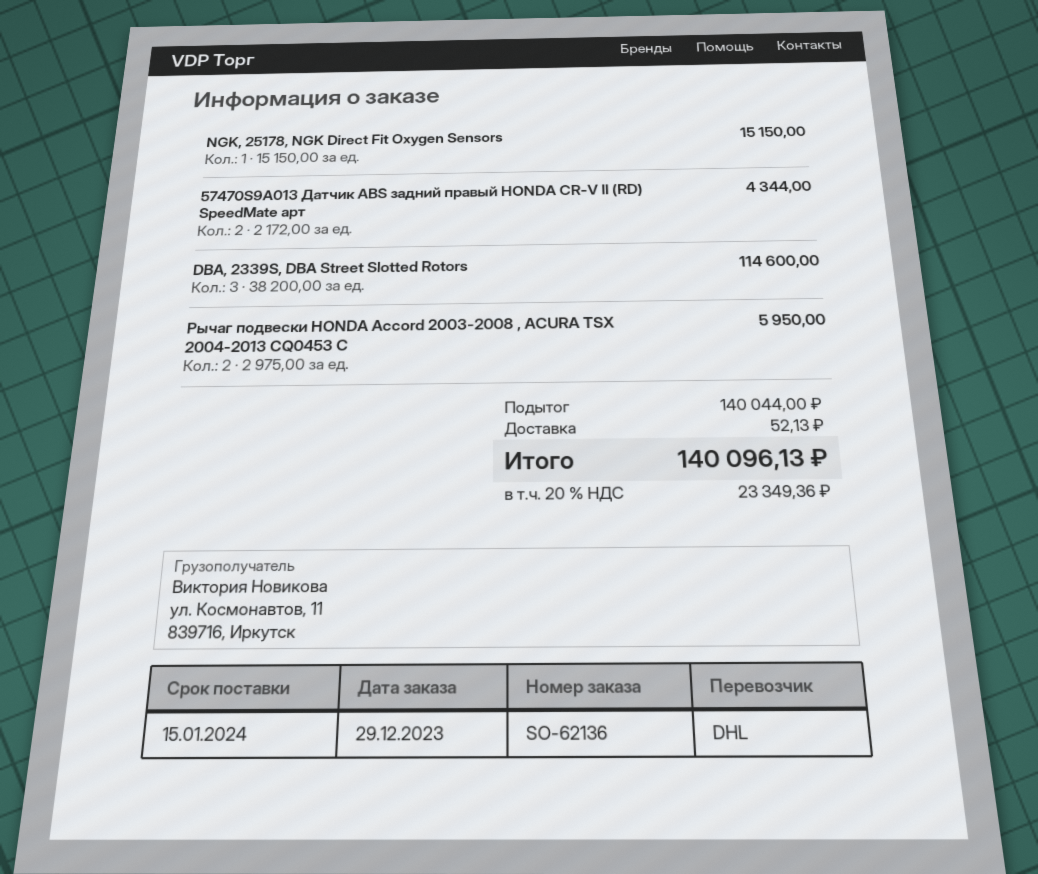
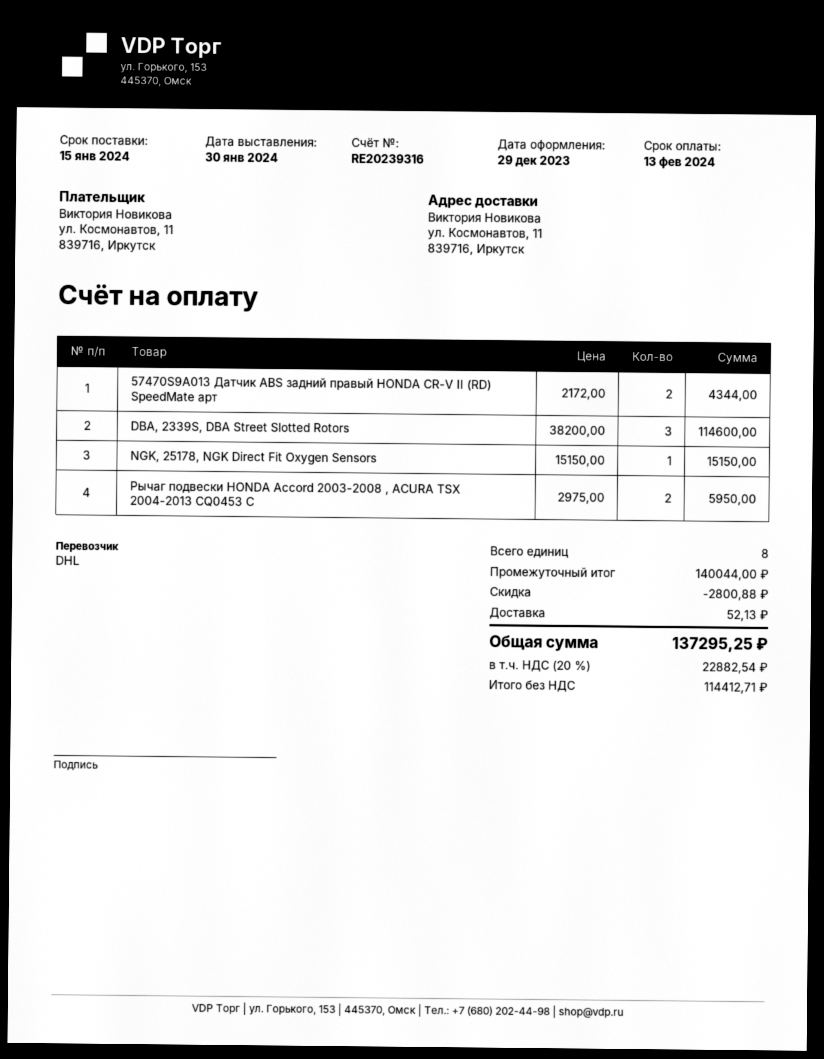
discount: none -> 2800.88
tax: 20% = 23349.36 -> 20% = 22882.54
total: 140096.13 -> 137295.25

